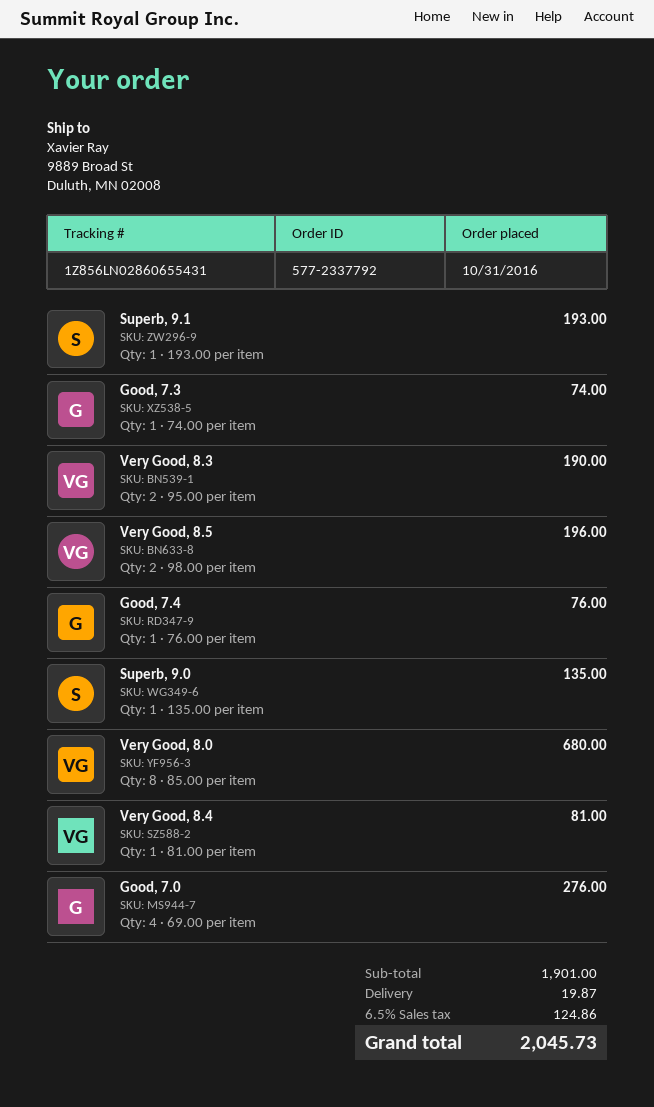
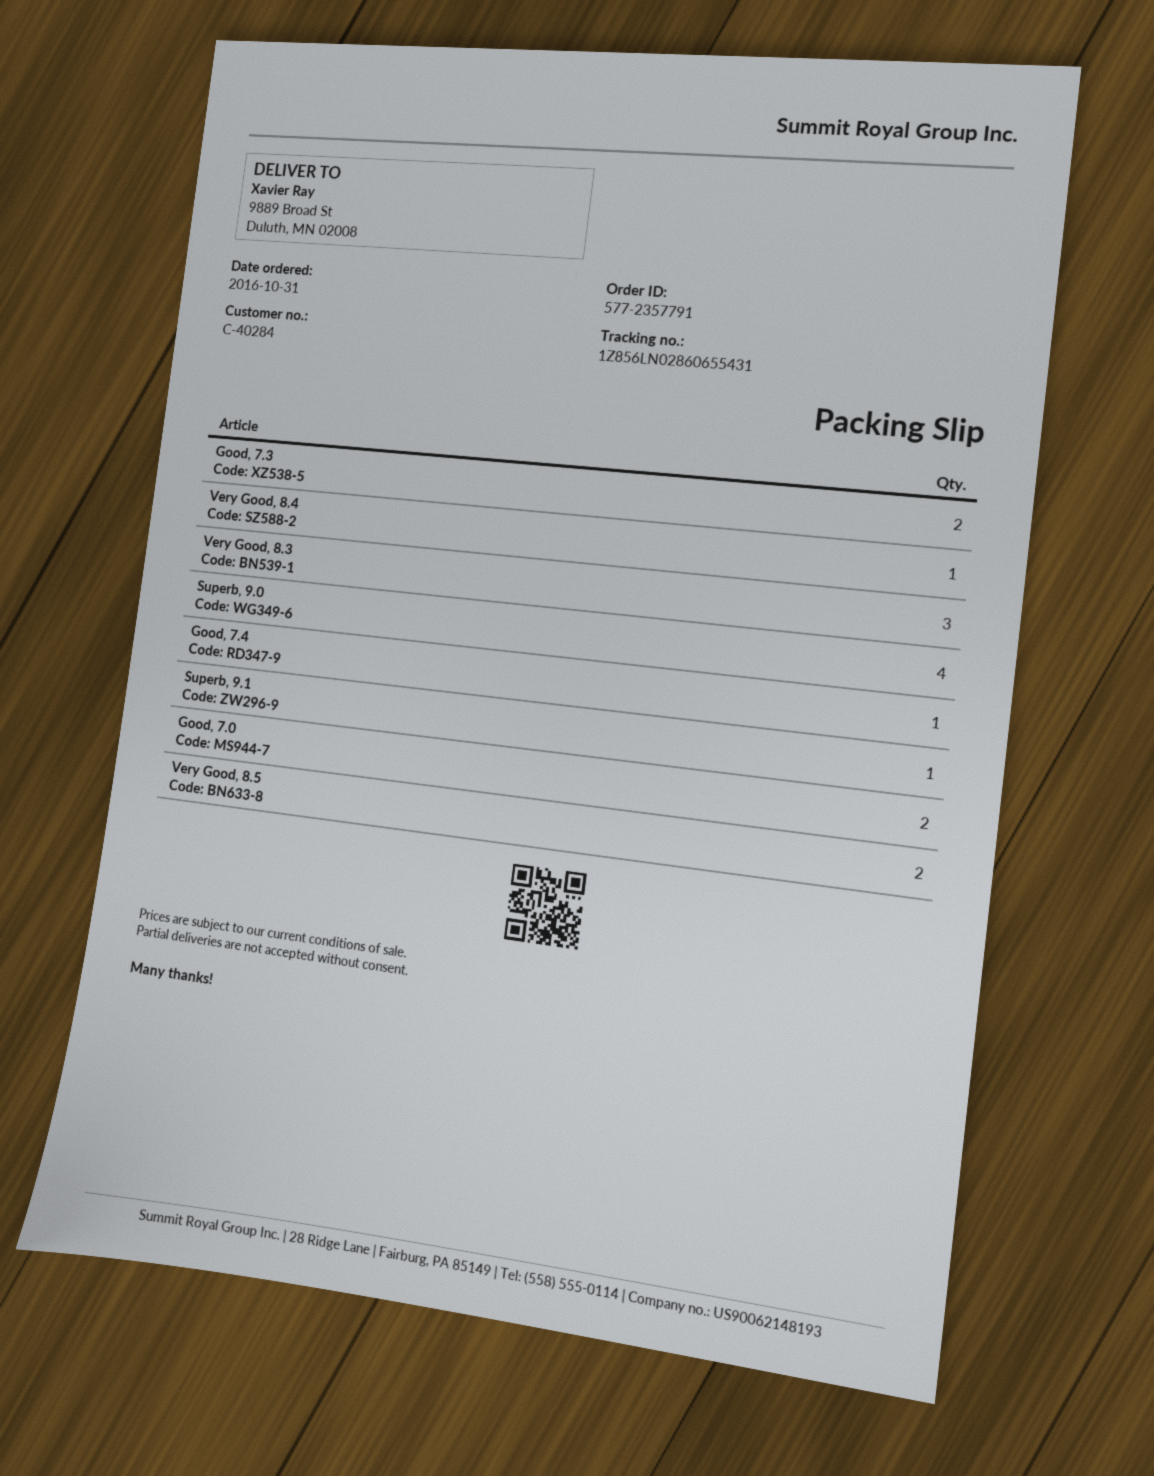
order number: 577-2337792 -> 577-2357791
Good, 7.3: 1 -> 2
Very Good, 8.3: 2 -> 3
Superb, 9.0: 1 -> 4
Very Good, 8.0: 8 -> none
Good, 7.0: 4 -> 2

